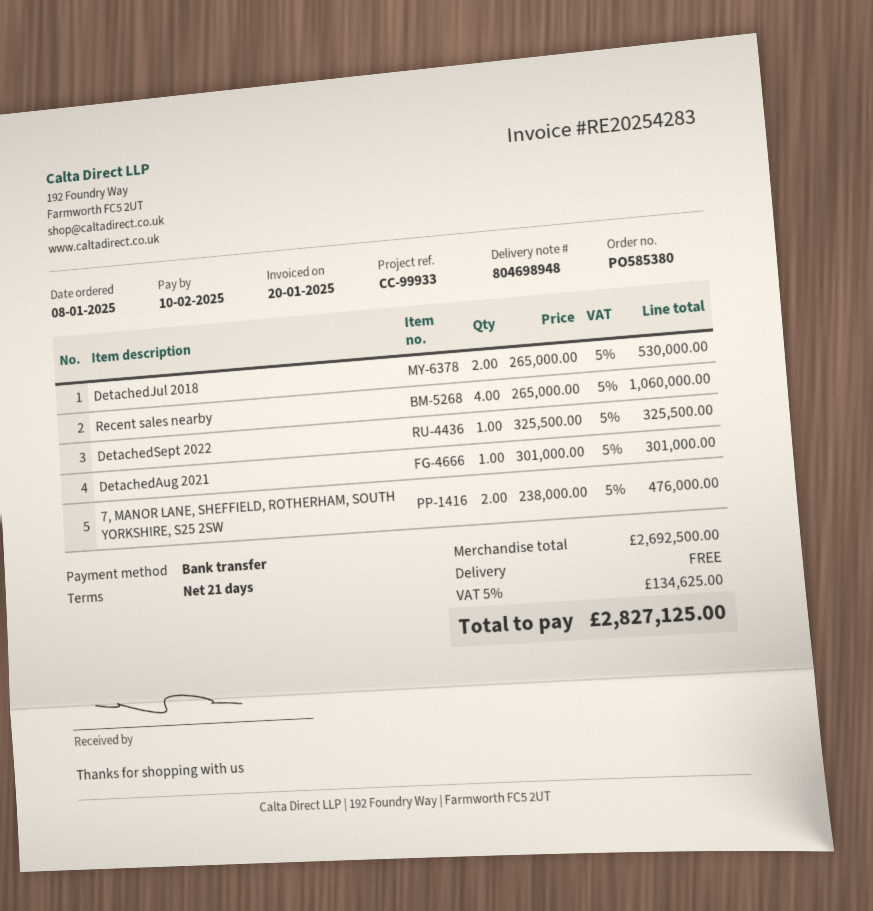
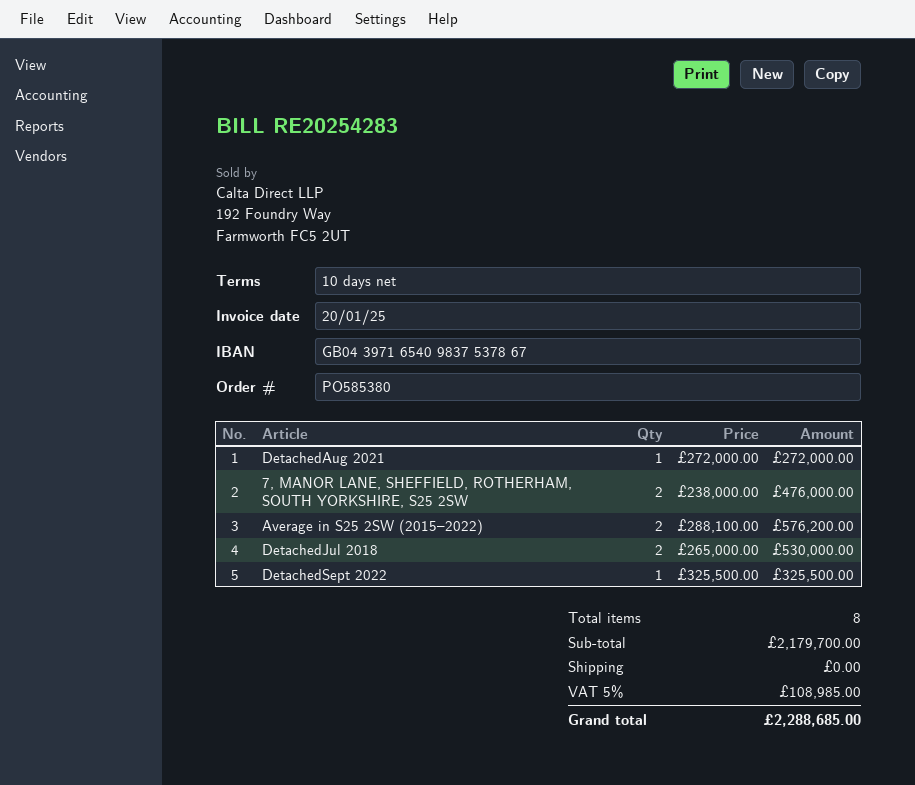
payment terms: 21 days -> 10 days
Recent sales nearby: 4 x 265000.00 = 1060000.00 -> none
DetachedAug 2021: 1 x 301000.00 = 301000.00 -> 1 x 272000.00 = 272000.00
Average in S25 2SW (2015–2022): none -> 2 x 288100.00 = 576200.00
subtotal: 2692500.00 -> 2179700.00
tax: 5% = 134625.00 -> 5% = 108985.00
total: 2827125.00 -> 2288685.00

